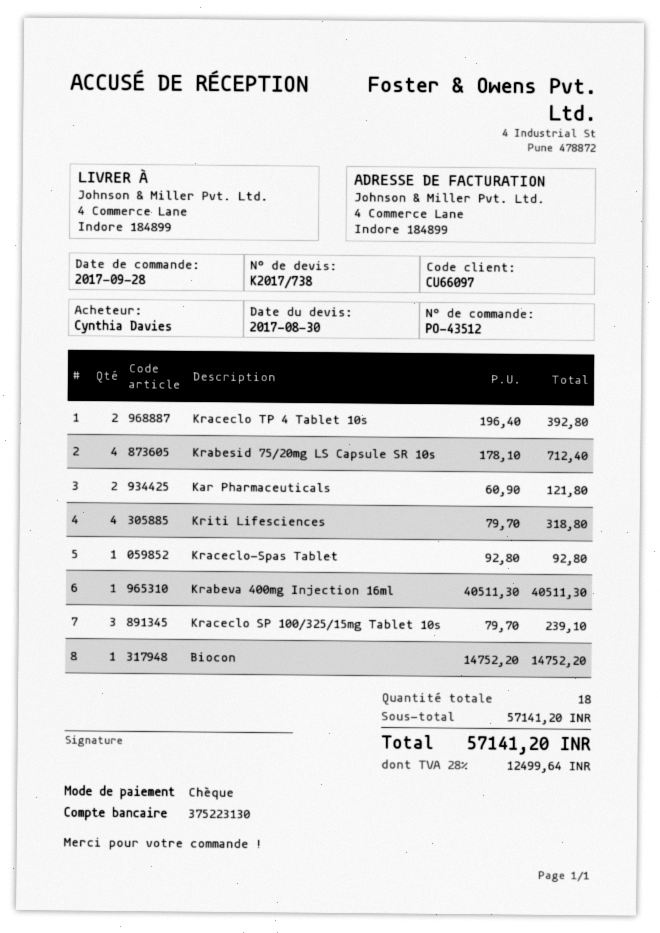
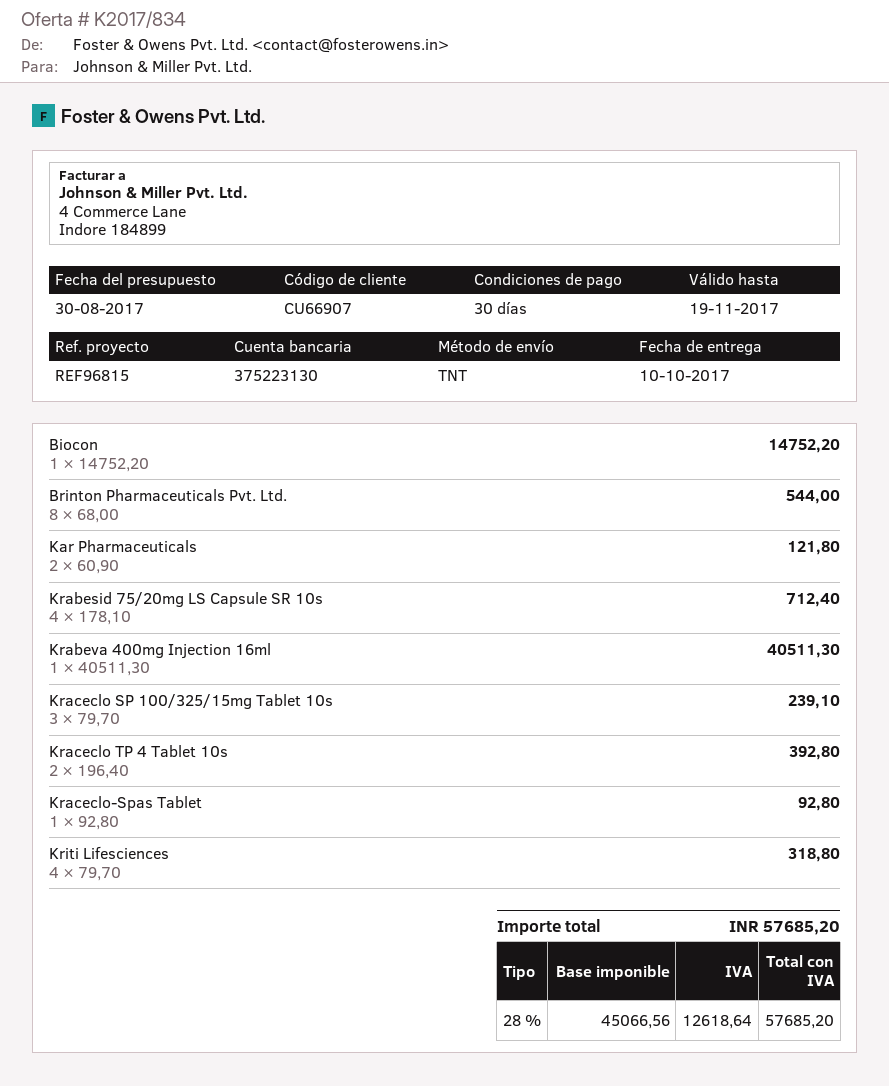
quote number: K2017/738 -> K2017/834
customer number: CU66097 -> CU66907
Brinton Pharmaceuticals Pvt. Ltd.: none -> 8 x 68.00 = 544.00
tax: 28% = 12499.64 -> 28% = 12618.64
total: 57141.20 -> 57685.20

